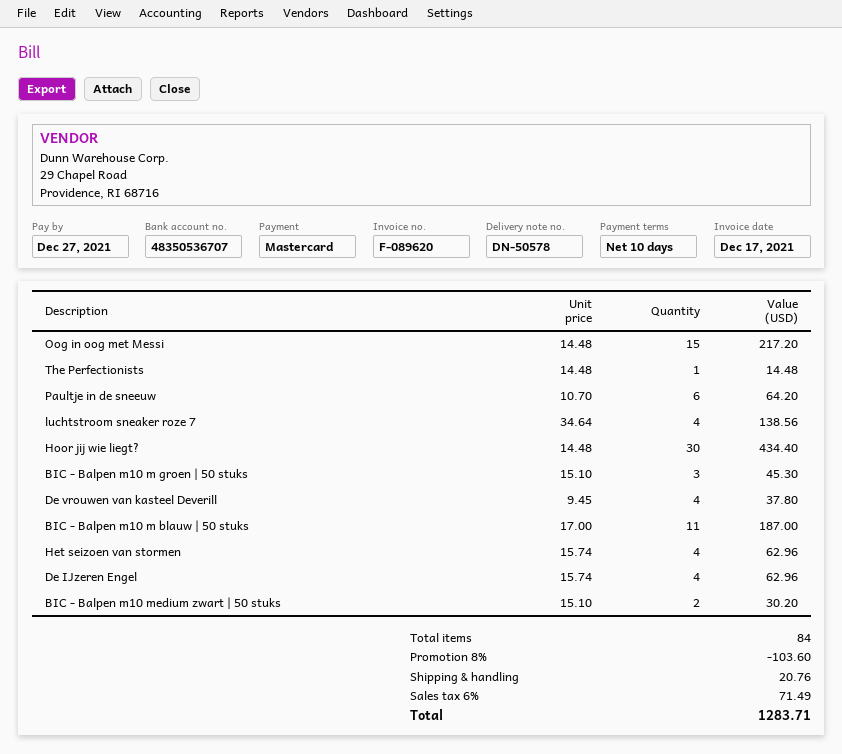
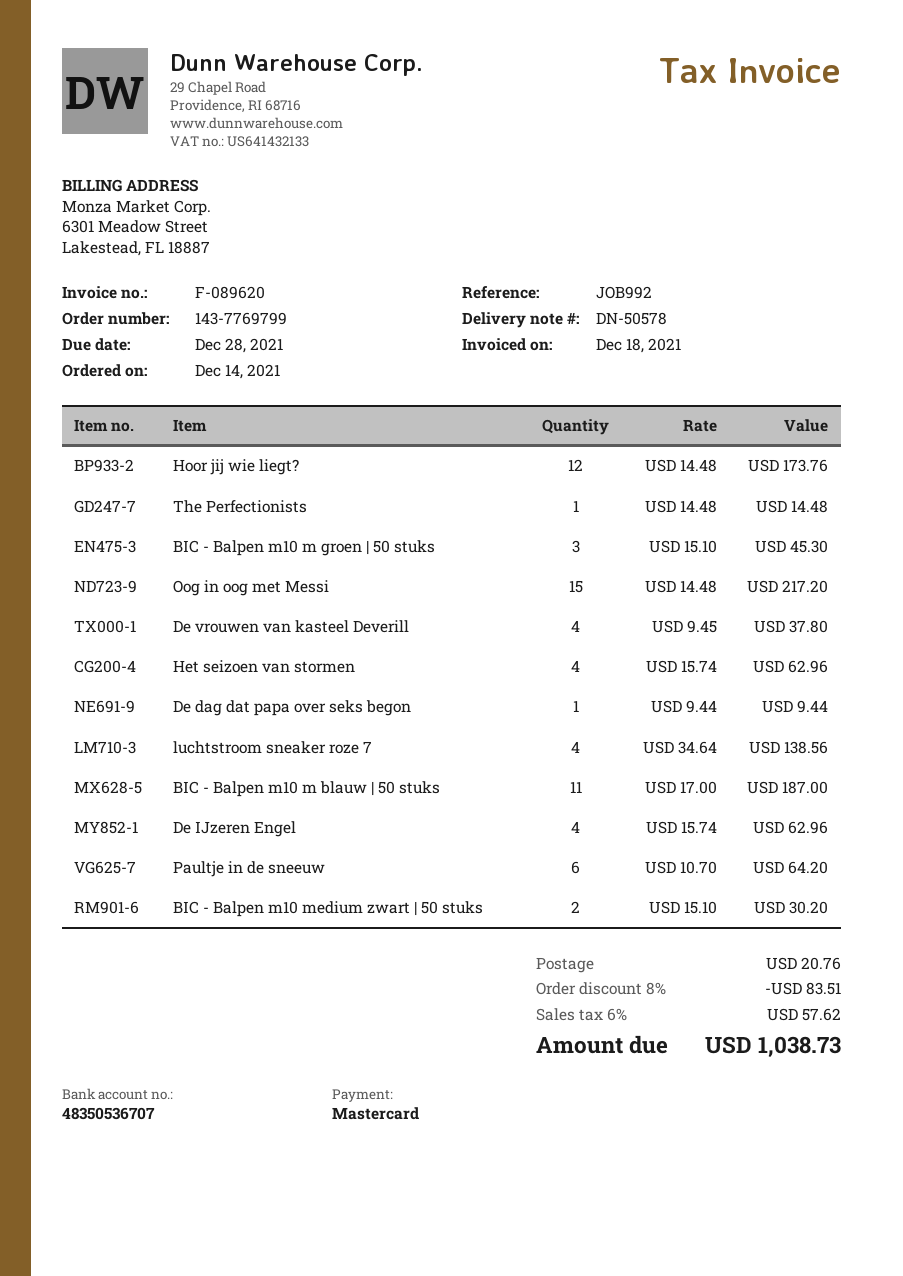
invoice date: 2021-12-17 -> 2021-12-18
due date: 2021-12-27 -> 2021-12-28
Hoor jij wie liegt?: 30 x 14.48 = 434.40 -> 12 x 14.48 = 173.76
De dag dat papa over seks begon: none -> 1 x 9.44 = 9.44
discount: 8% = 103.60 -> 8% = 83.51
tax: 6% = 71.49 -> 6% = 57.62
total: 1283.71 -> 1038.73

